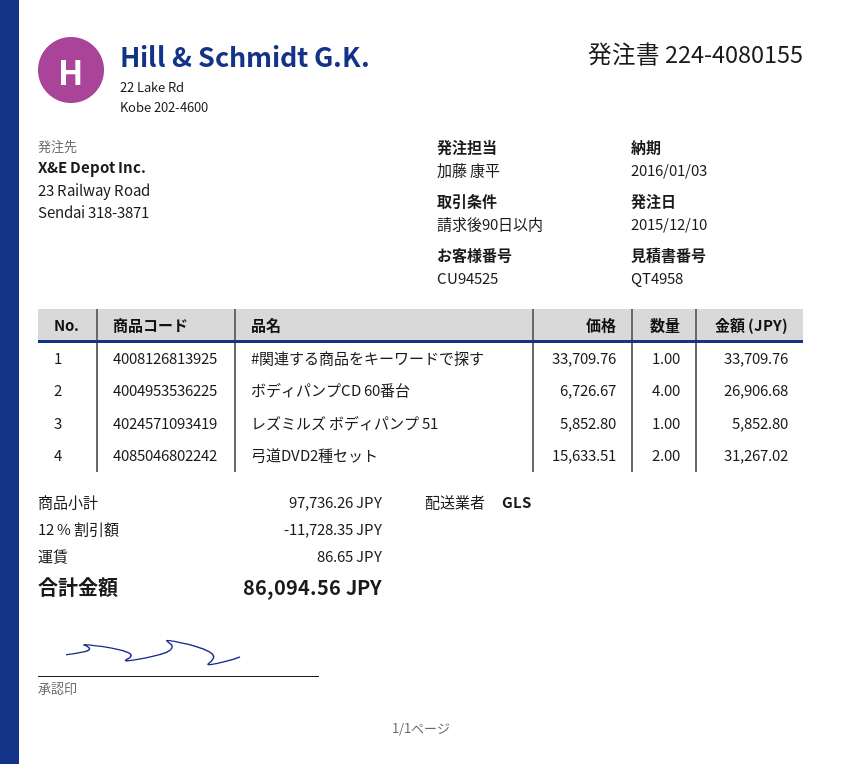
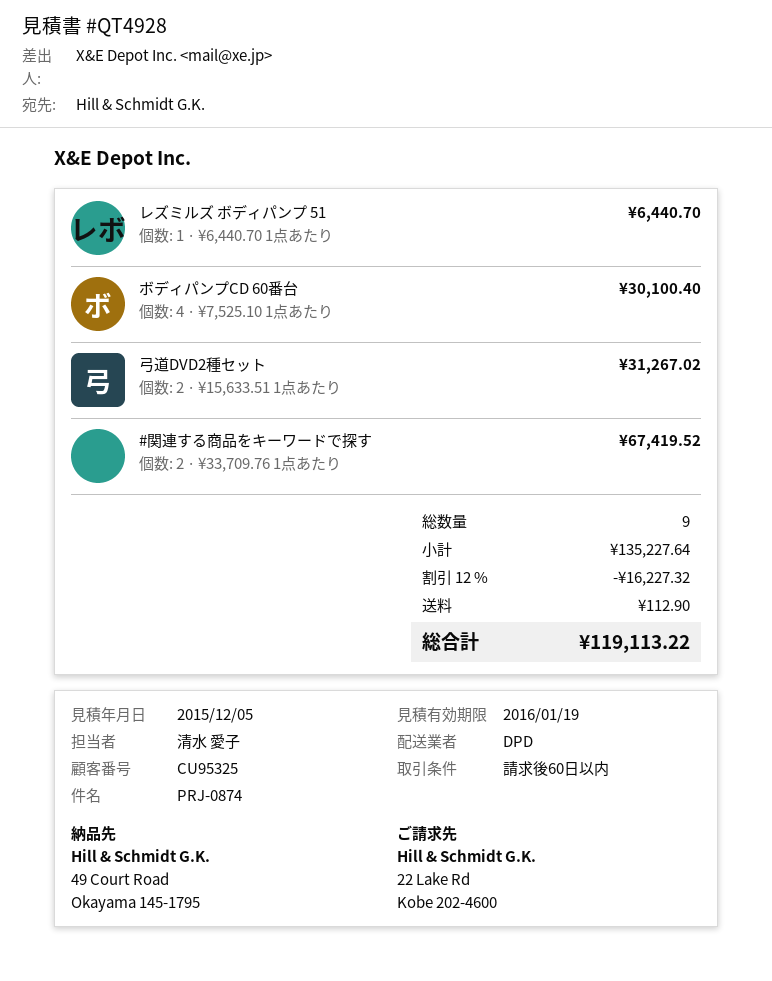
quote number: QT4958 -> QT4928
payment terms: 90 days -> 60 days
customer number: CU94525 -> CU95325
shipping method: GLS -> DPD
#関連する商品をキーワードで探す: 1 x 33709.76 = 33709.76 -> 2 x 33709.76 = 67419.52
ボディパンプCD 60番台: 4 x 6726.67 = 26906.68 -> 4 x 7525.10 = 30100.40
レズミルズ ボディパンプ 51: 1 x 5852.80 = 5852.80 -> 1 x 6440.70 = 6440.70
subtotal: 97736.26 -> 135227.64
discount: 12% = 11728.35 -> 12% = 16227.32
shipping: 86.65 -> 112.90
total: 86094.56 -> 119113.22

